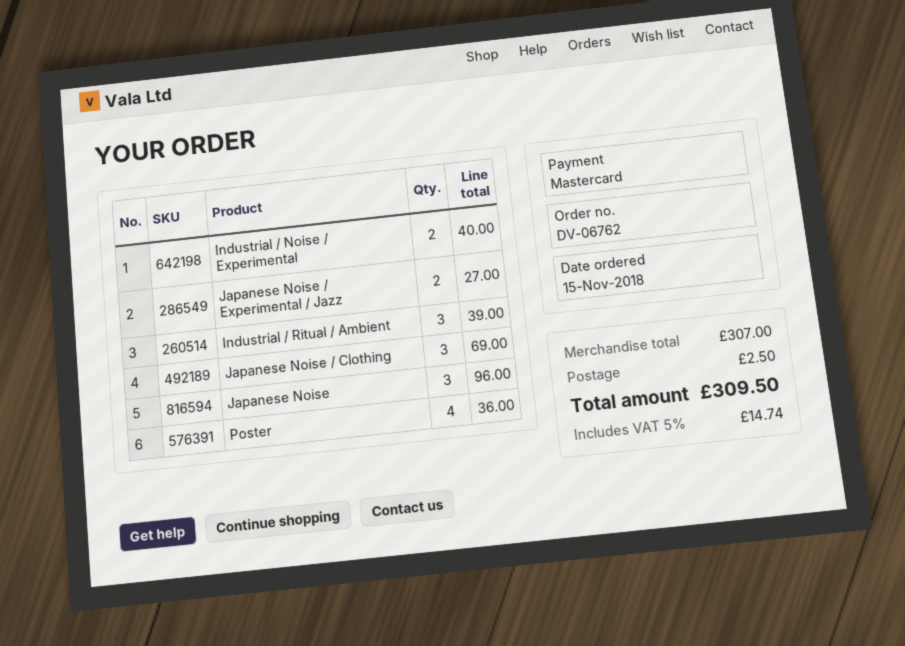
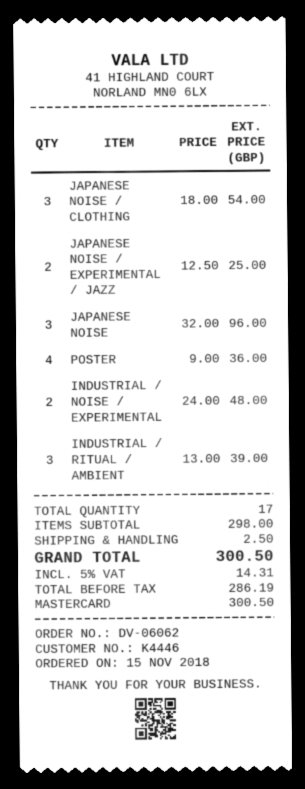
order number: DV-06762 -> DV-06062
Industrial / Noise / Experimental: 2 for 40.00 -> 2 for 48.00
Japanese Noise / Experimental / Jazz: 2 for 27.00 -> 2 for 25.00
Japanese Noise / Clothing: 3 for 69.00 -> 3 for 54.00
subtotal: 307.00 -> 298.00
tax: 5% = 14.74 -> 5% = 14.31
total: 309.50 -> 300.50

